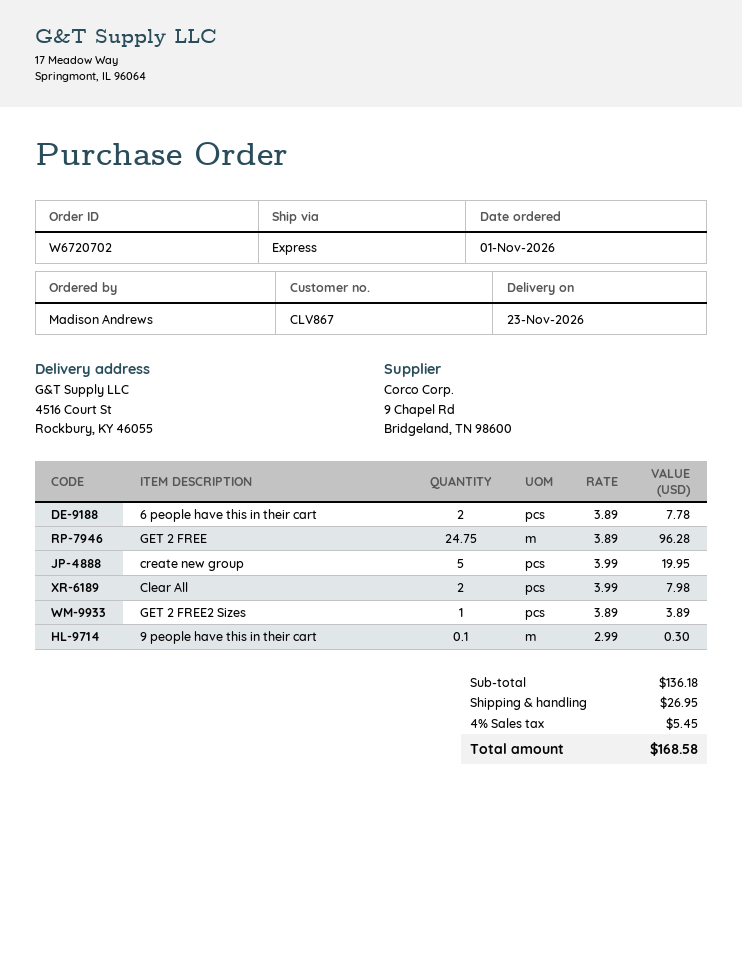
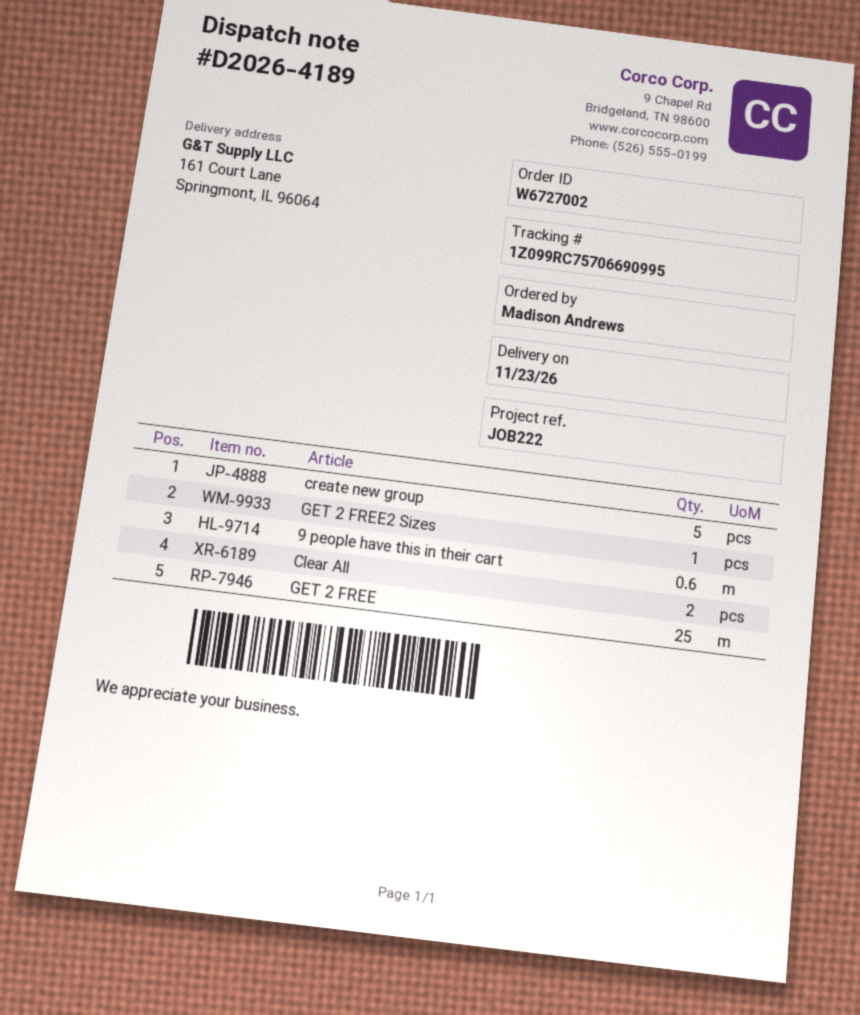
order number: W6720702 -> W6727002
ship to: 4516 Court St, Rockbury, KY 46055 -> 161 Court Lane, Springmont, IL 96064
6 people have this in their cart: 2 -> none
GET 2 FREE: 24.75 -> 25
9 people have this in their cart: 0.1 -> 0.6

